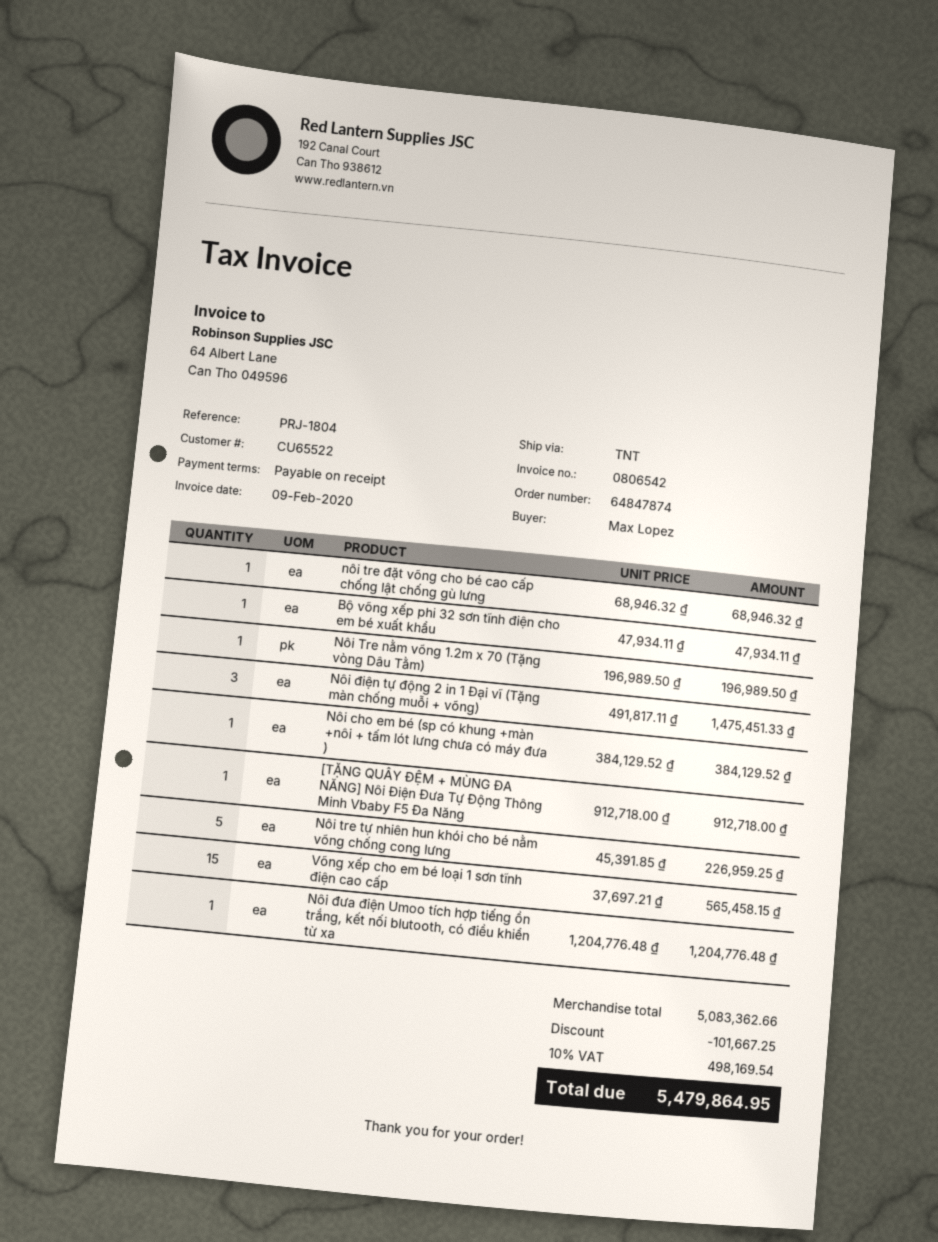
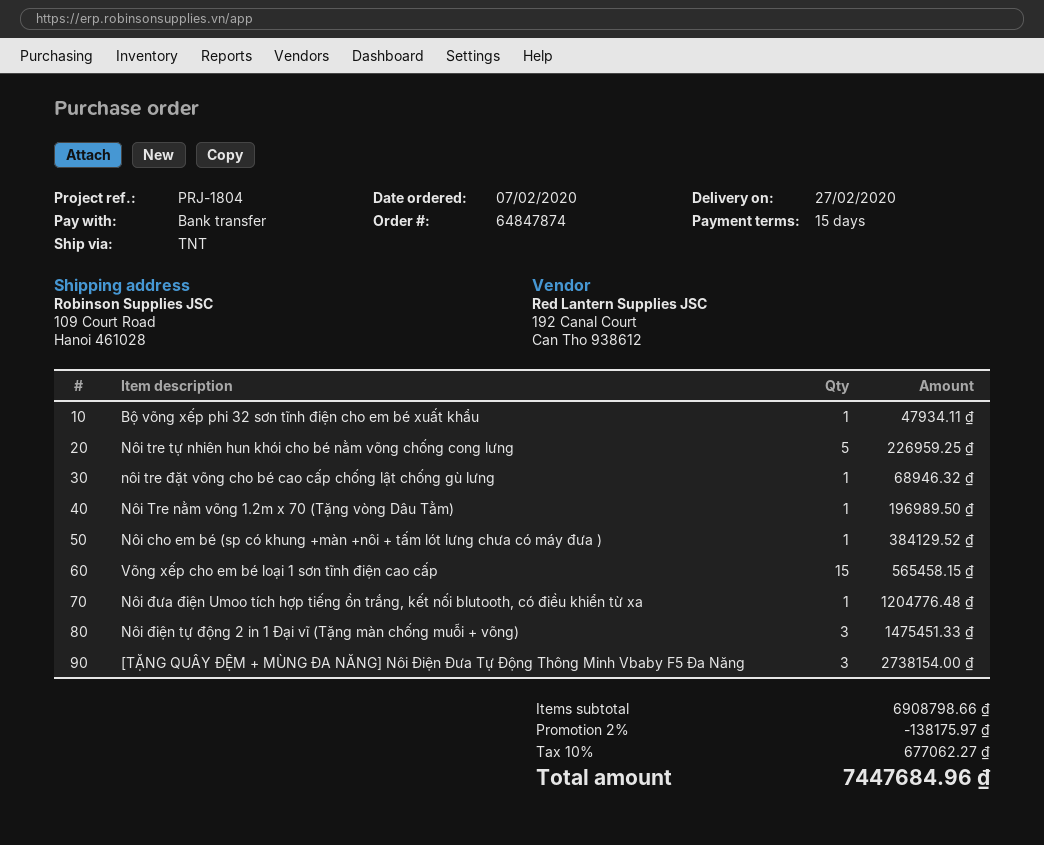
payment terms: on receipt -> 15 days
[TẶNG QUÂY ĐỆM + MÙNG ĐA NĂNG] Nôi Điện Đưa Tự Động Thông Minh Vbaby F5 Đa Năng: 1 for 912718.00 -> 3 for 2738154.00
subtotal: 5083362.66 -> 6908798.66
discount: 101667.25 -> 138175.97
tax: 10% = 498169.54 -> 10% = 677062.27
total: 5479864.95 -> 7447684.96

